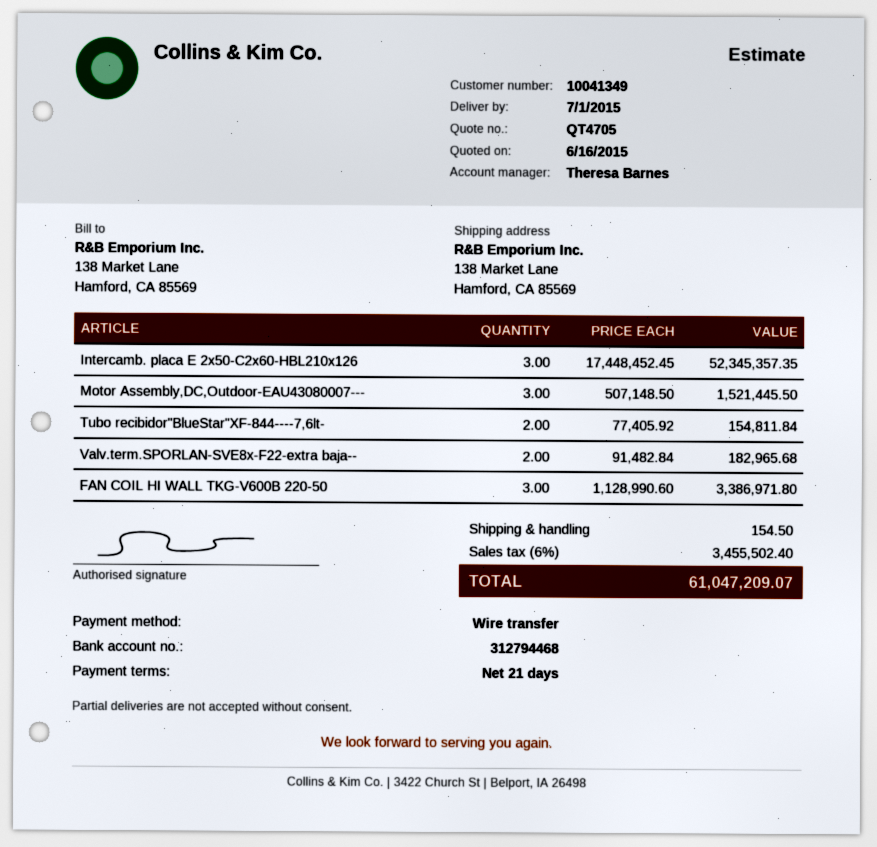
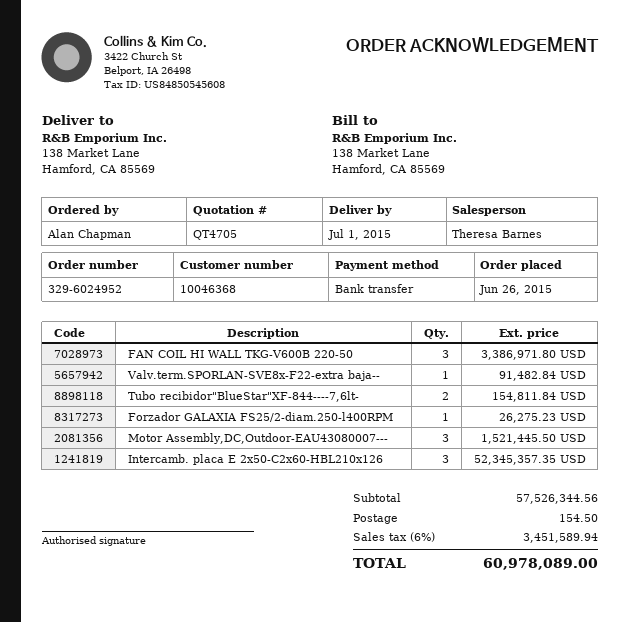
customer number: 10041349 -> 10046368
Valv.term.SPORLAN-SVE8x-F22-extra baja--: 2 for 182965.68 -> 1 for 91482.84
Forzador GALAXIA FS25/2-diam.250-l400RPM: none -> 1 for 26275.23
tax: 6% = 3455502.40 -> 6% = 3451589.94
total: 61047209.07 -> 60978089.00

